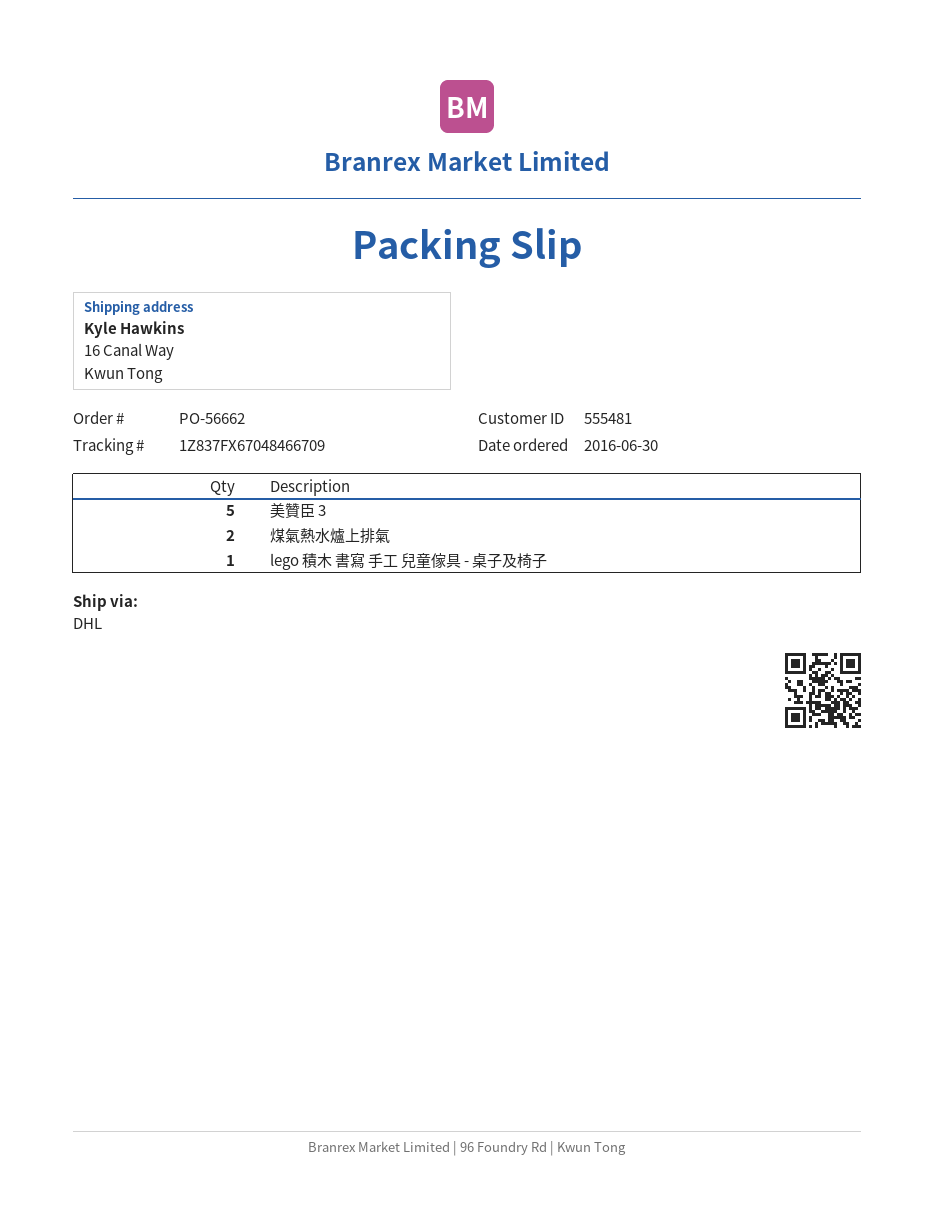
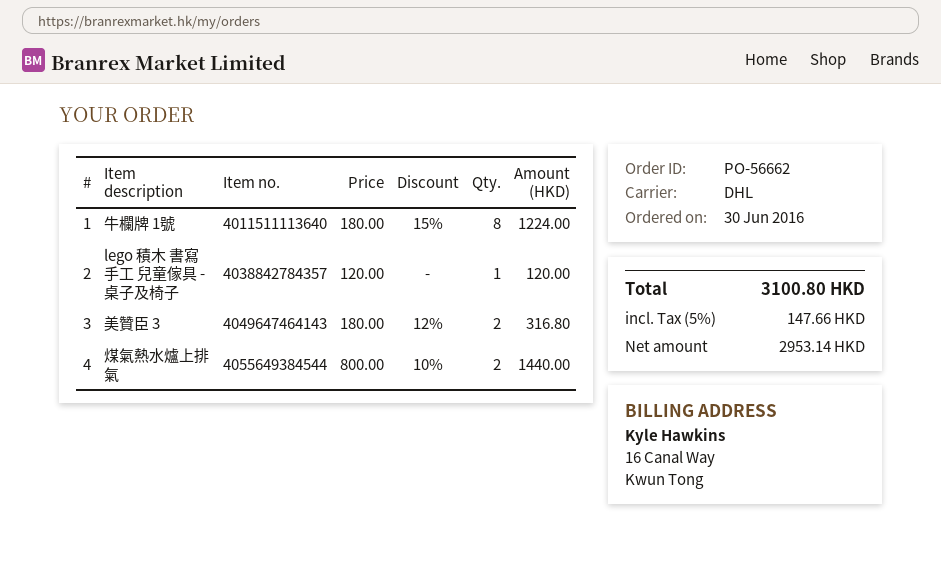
美贊臣 3: 5 -> 2
牛欄牌 1號: none -> 8

